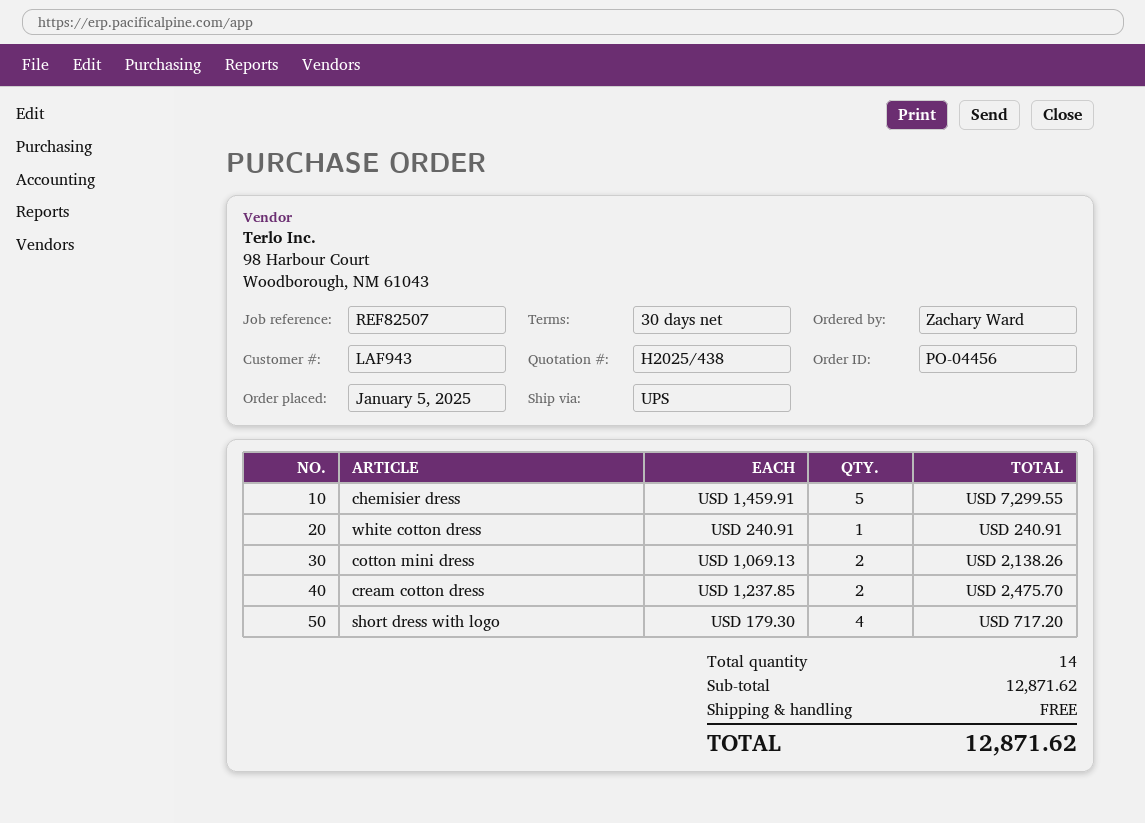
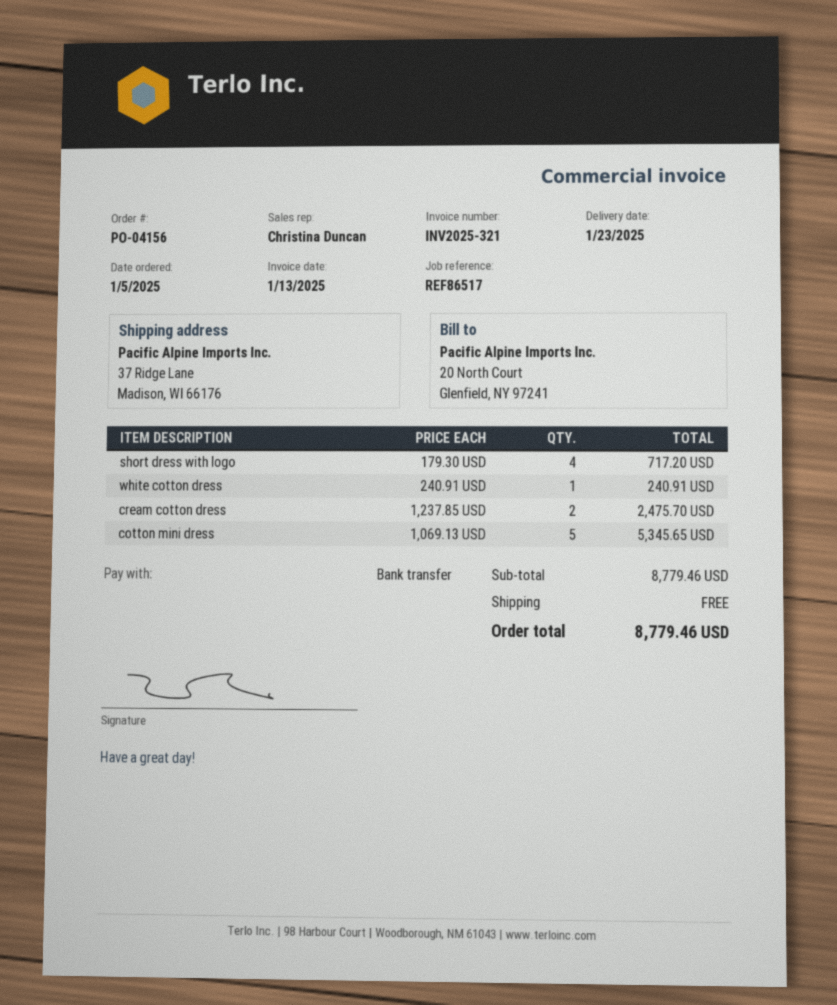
order number: PO-04456 -> PO-04156
reference: REF82507 -> REF86517
chemisier dress: 5 x 1459.91 = 7299.55 -> none
cotton mini dress: 2 x 1069.13 = 2138.26 -> 5 x 1069.13 = 5345.65
subtotal: 12871.62 -> 8779.46
total: 12871.62 -> 8779.46

